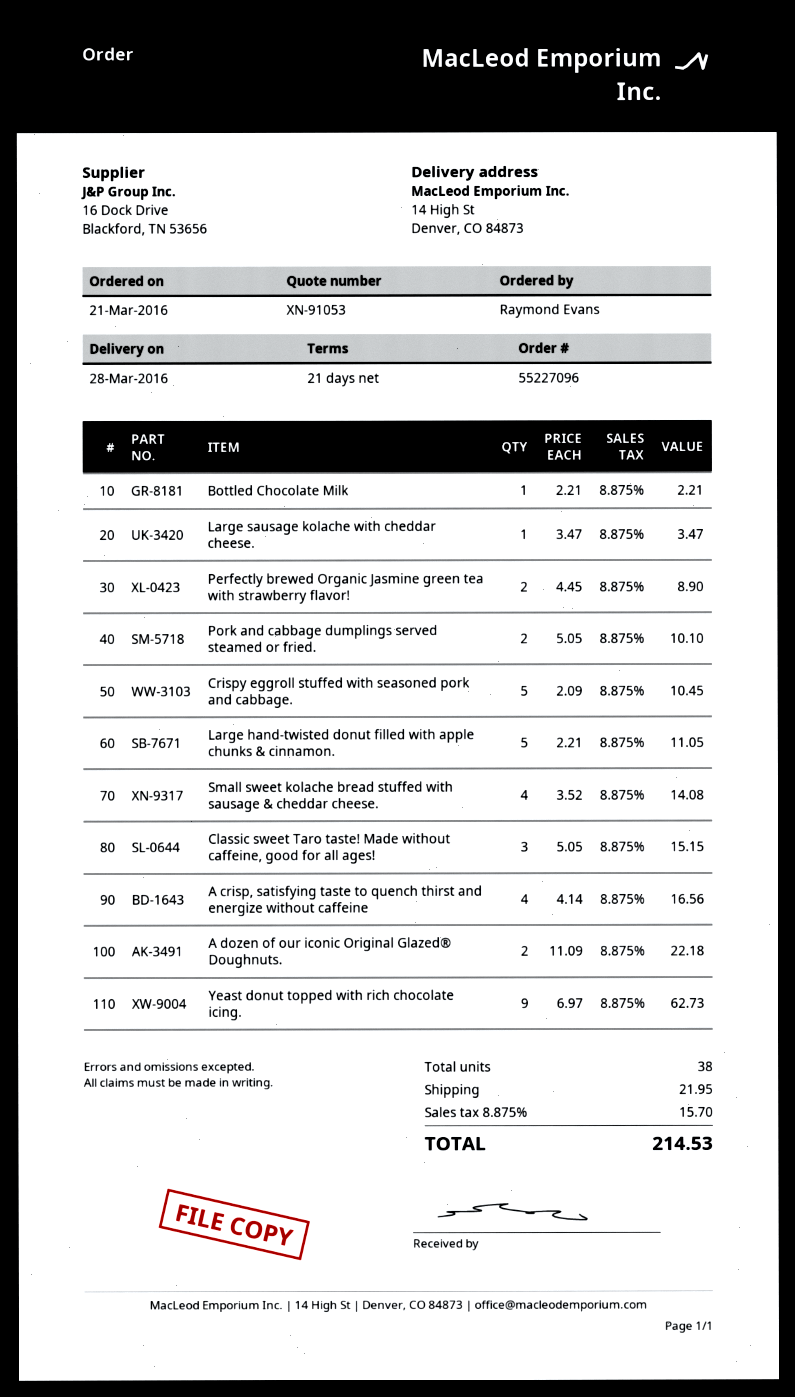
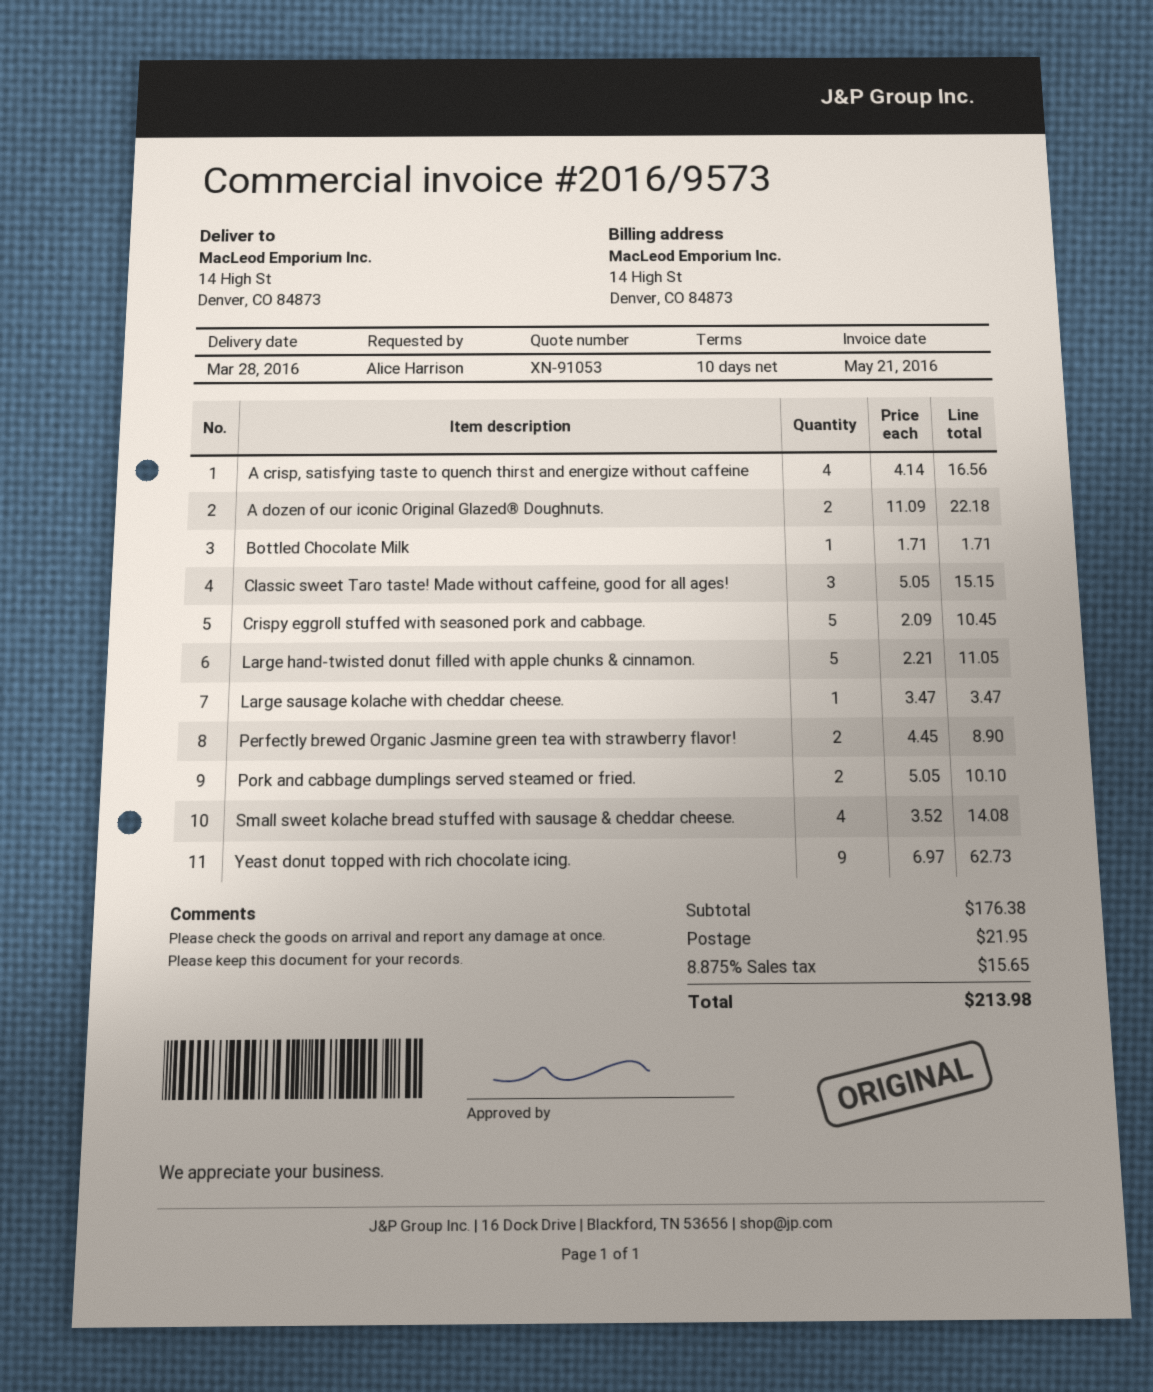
payment terms: 21 days -> 10 days
ordered by: Raymond Evans -> Alice Harrison
Bottled Chocolate Milk: 1 x 2.21 = 2.21 -> 1 x 1.71 = 1.71
tax: 8.875% = 15.70 -> 8.875% = 15.65
total: 214.53 -> 213.98

